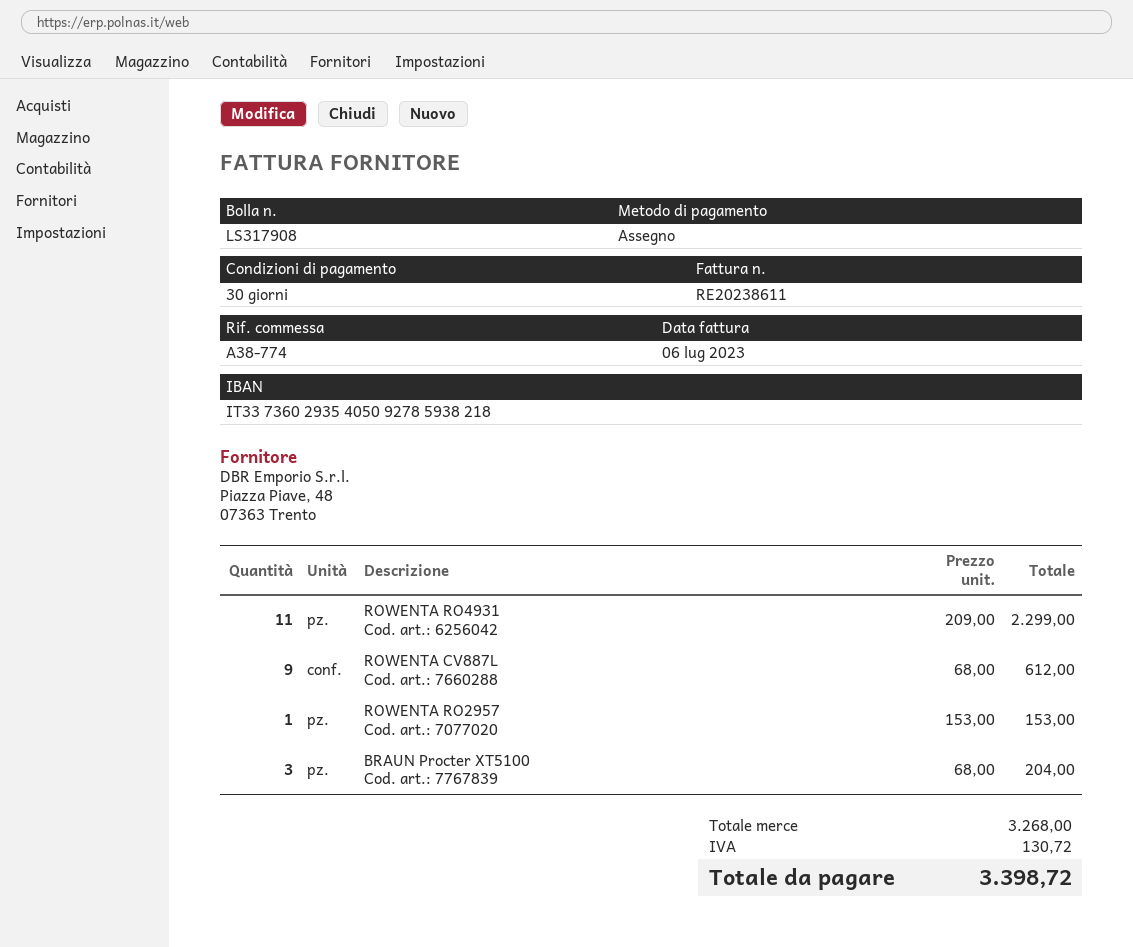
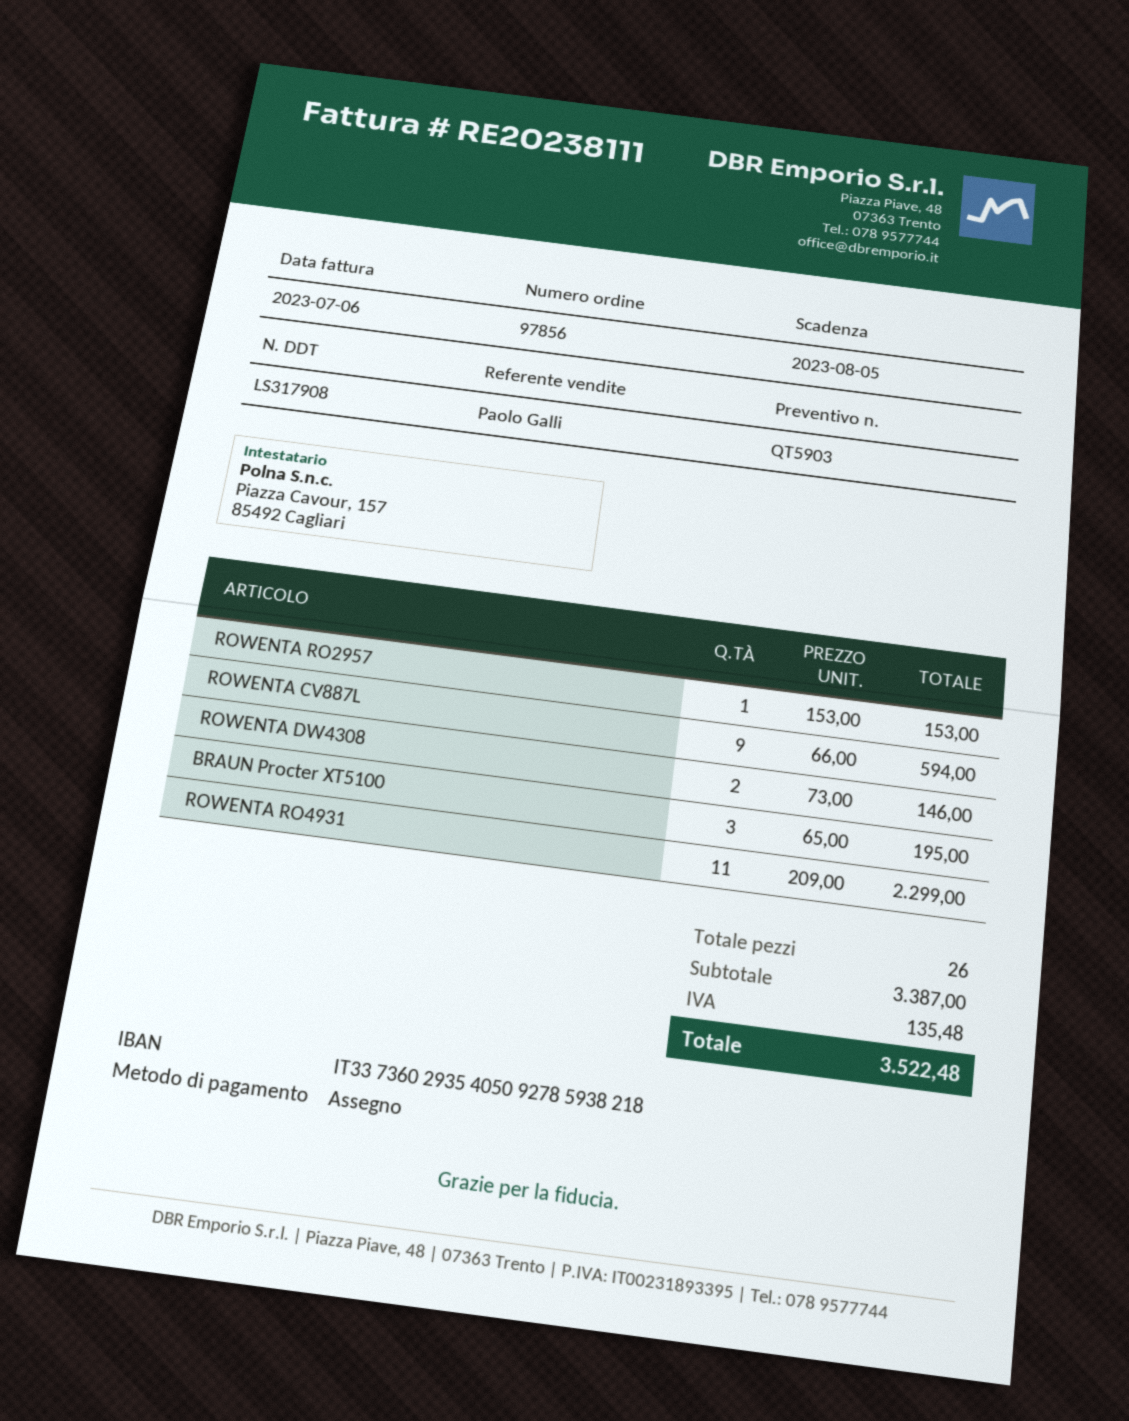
invoice number: RE20238611 -> RE20238111
ROWENTA CV887L: 9 x 68.00 = 612.00 -> 9 x 66.00 = 594.00
BRAUN Procter XT5100: 3 x 68.00 = 204.00 -> 3 x 65.00 = 195.00
ROWENTA DW4308: none -> 2 x 73.00 = 146.00
subtotal: 3268.00 -> 3387.00
tax: 130.72 -> 135.48
total: 3398.72 -> 3522.48

